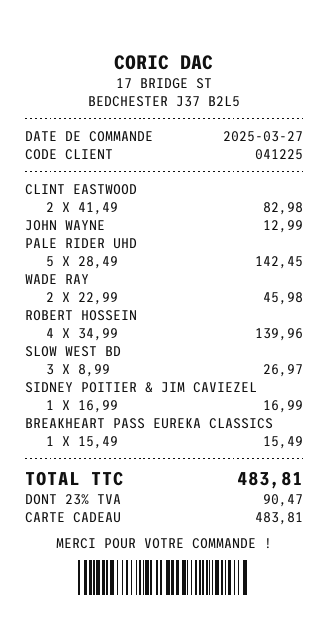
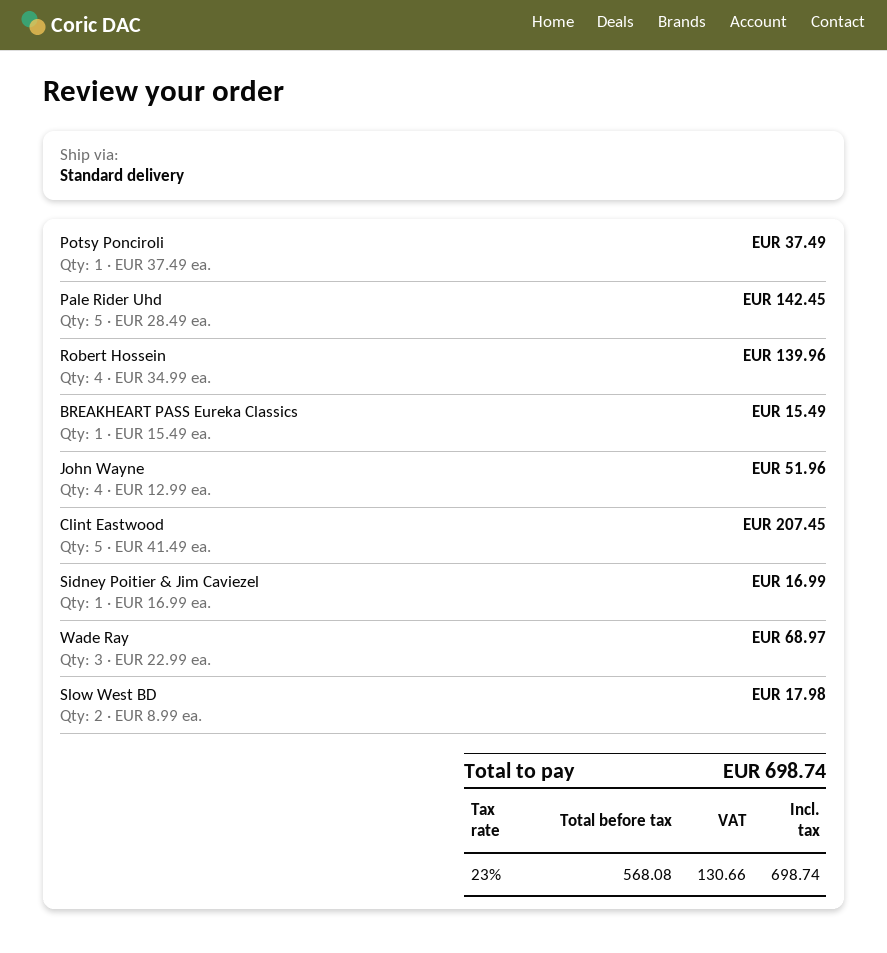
CLINT EASTWOOD: 2 x 41.49 = 82.98 -> 5 x 41.49 = 207.45
JOHN WAYNE: 1 x 12.99 = 12.99 -> 4 x 12.99 = 51.96
WADE RAY: 2 x 22.99 = 45.98 -> 3 x 22.99 = 68.97
SLOW WEST BD: 3 x 8.99 = 26.97 -> 2 x 8.99 = 17.98
Potsy Ponciroli: none -> 1 x 37.49 = 37.49
tax: 23% = 90.47 -> 23% = 130.66
total: 483.81 -> 698.74

